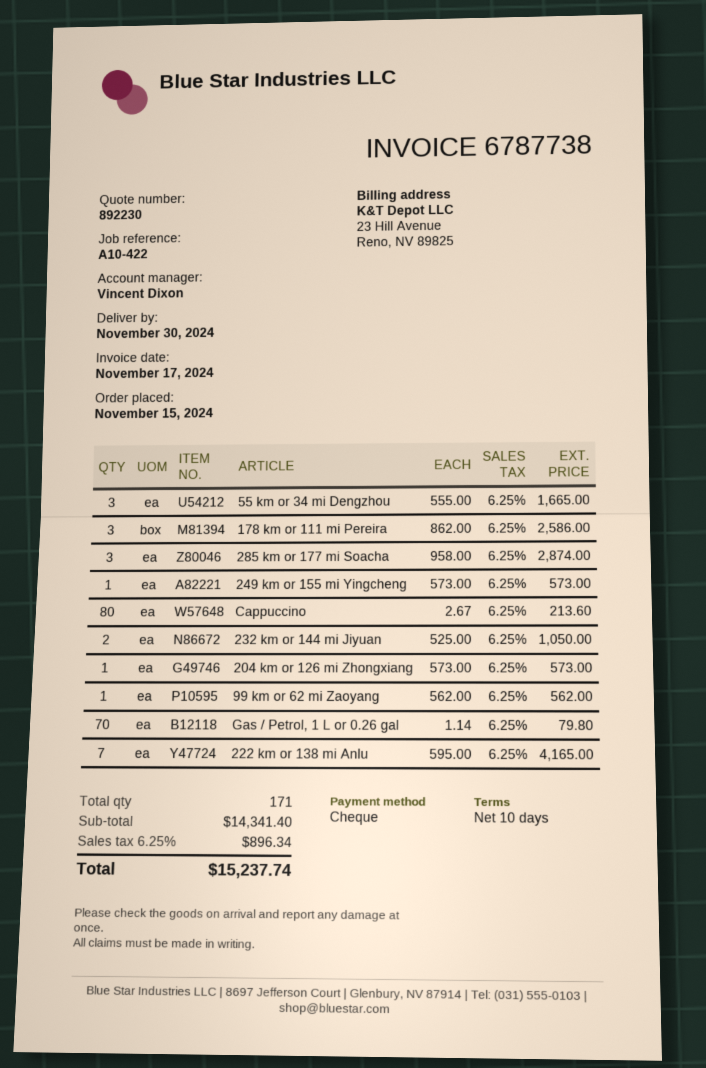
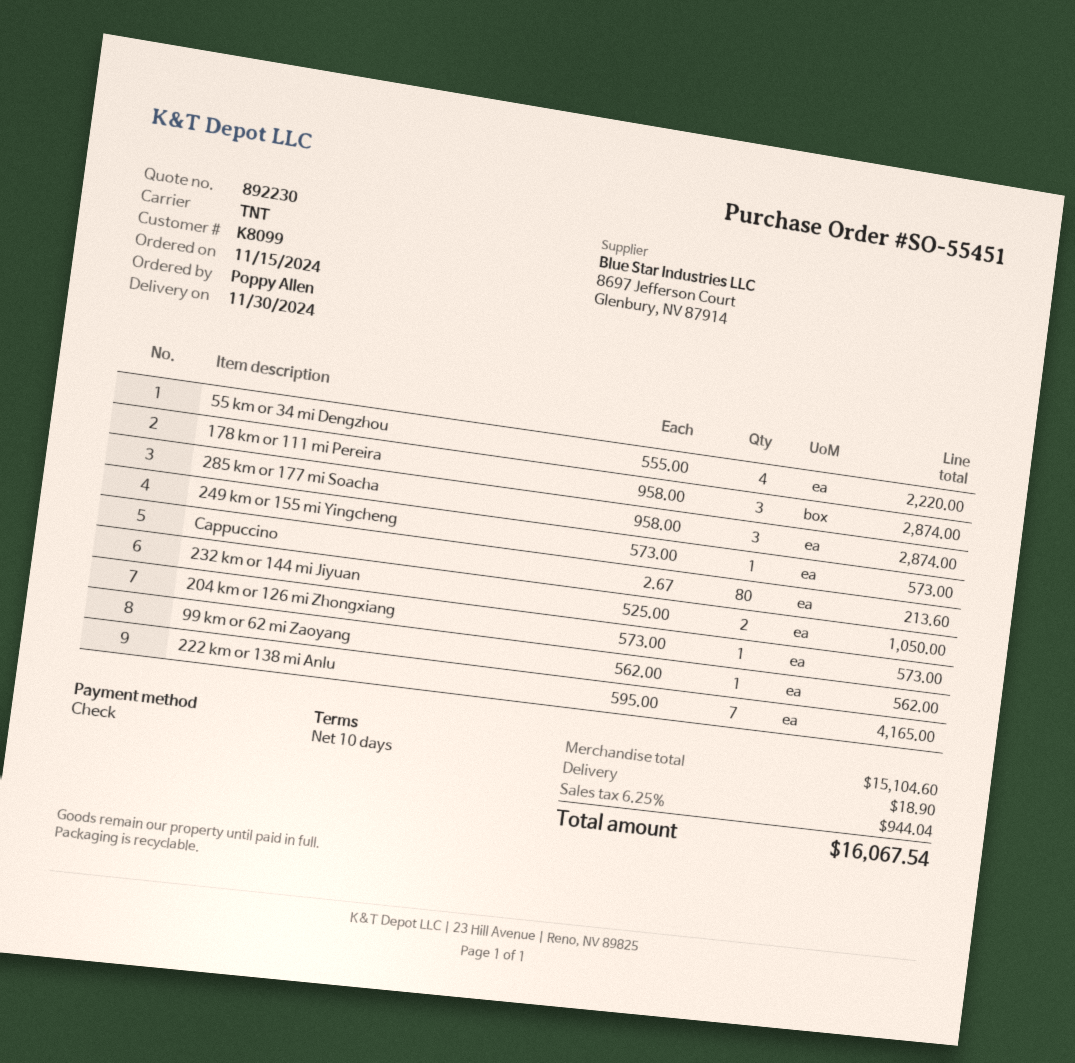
55 km or 34 mi Dengzhou: 3 x 555.00 = 1665.00 -> 4 x 555.00 = 2220.00
178 km or 111 mi Pereira: 3 x 862.00 = 2586.00 -> 3 x 958.00 = 2874.00
Gas / Petrol, 1 L or 0.26 gal: 70 x 1.14 = 79.80 -> none
subtotal: 14341.40 -> 15104.60
shipping: none -> 18.90
tax: 6.25% = 896.34 -> 6.25% = 944.04
total: 15237.74 -> 16067.54

